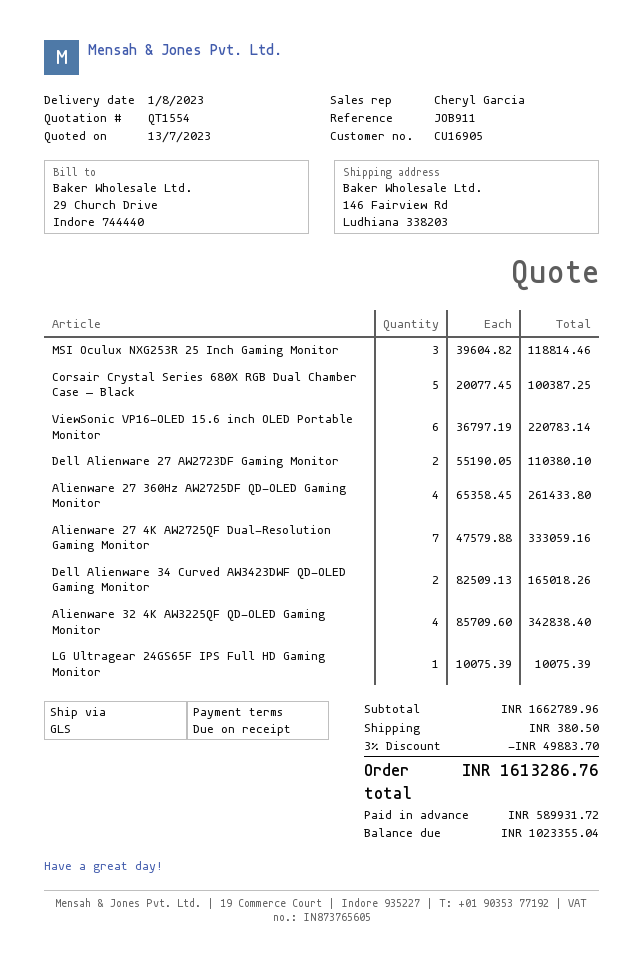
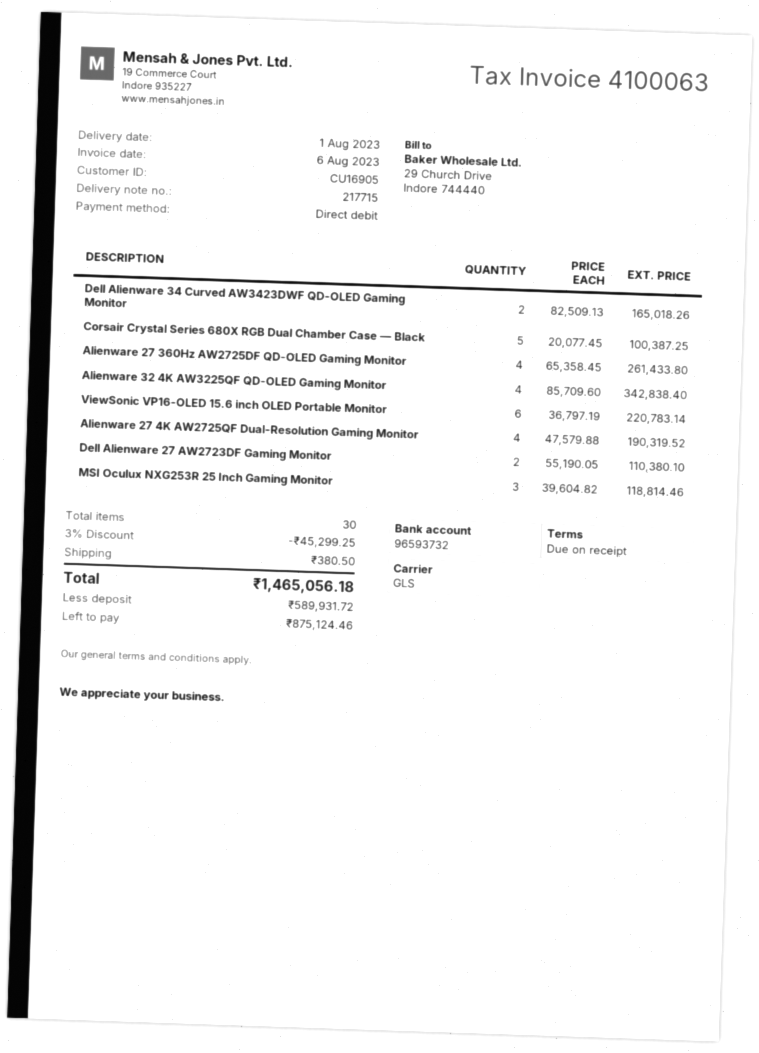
Alienware 27 4K AW2725QF Dual-Resolution Gaming Monitor: 7 x 47579.88 = 333059.16 -> 4 x 47579.88 = 190319.52
LG Ultragear 24GS65F IPS Full HD Gaming Monitor: 1 x 10075.39 = 10075.39 -> none
discount: 3% = 49883.70 -> 3% = 45299.25
total: 1613286.76 -> 1465056.18
balance: 1023355.04 -> 875124.46

